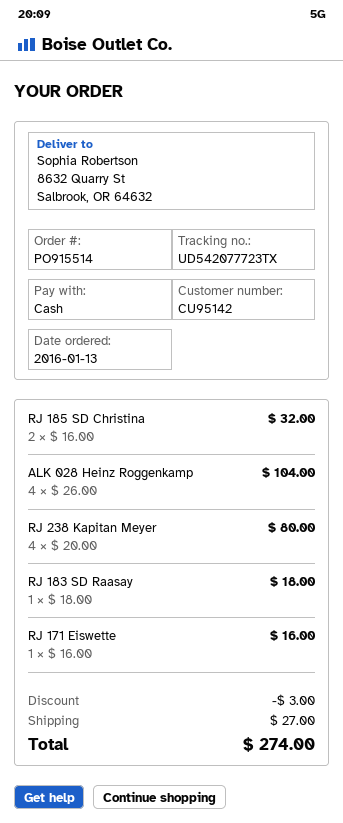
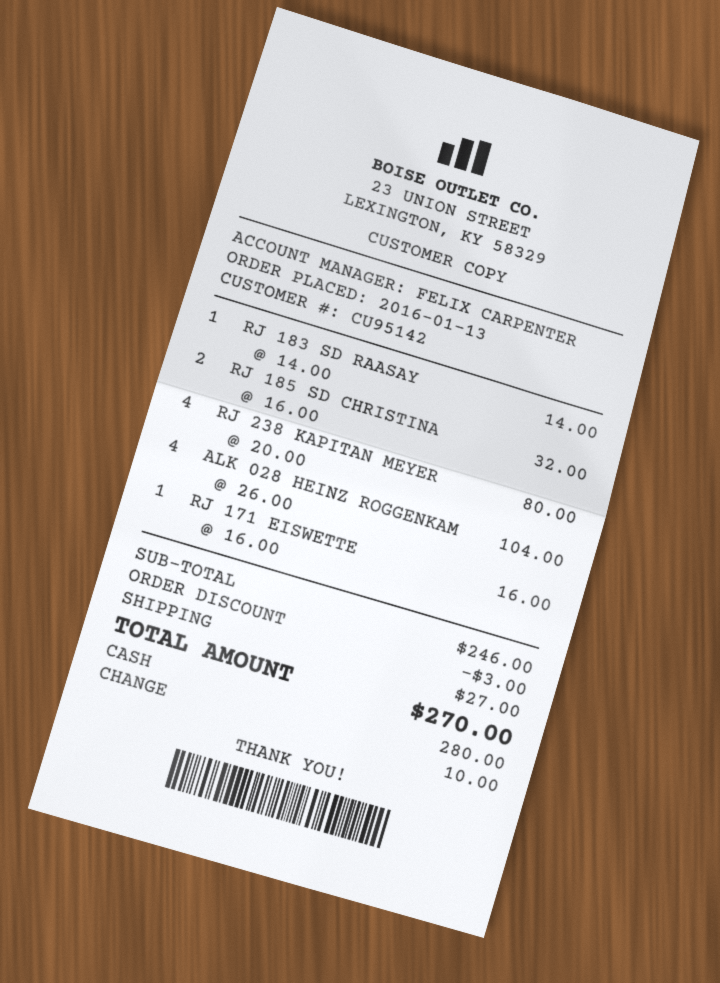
RJ 183 SD Raasay: 1 x 18.00 = 18.00 -> 1 x 14.00 = 14.00
total: 274.00 -> 270.00

